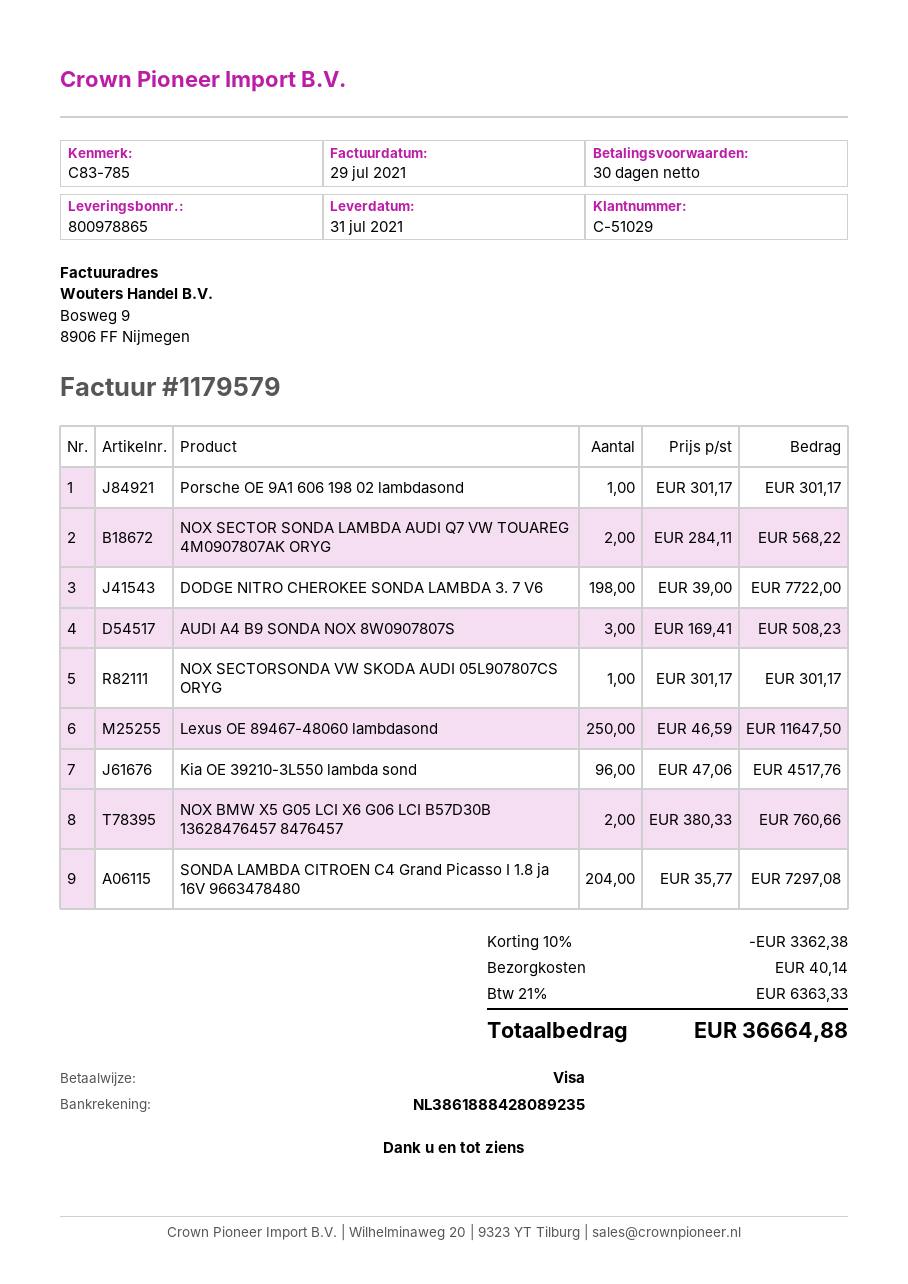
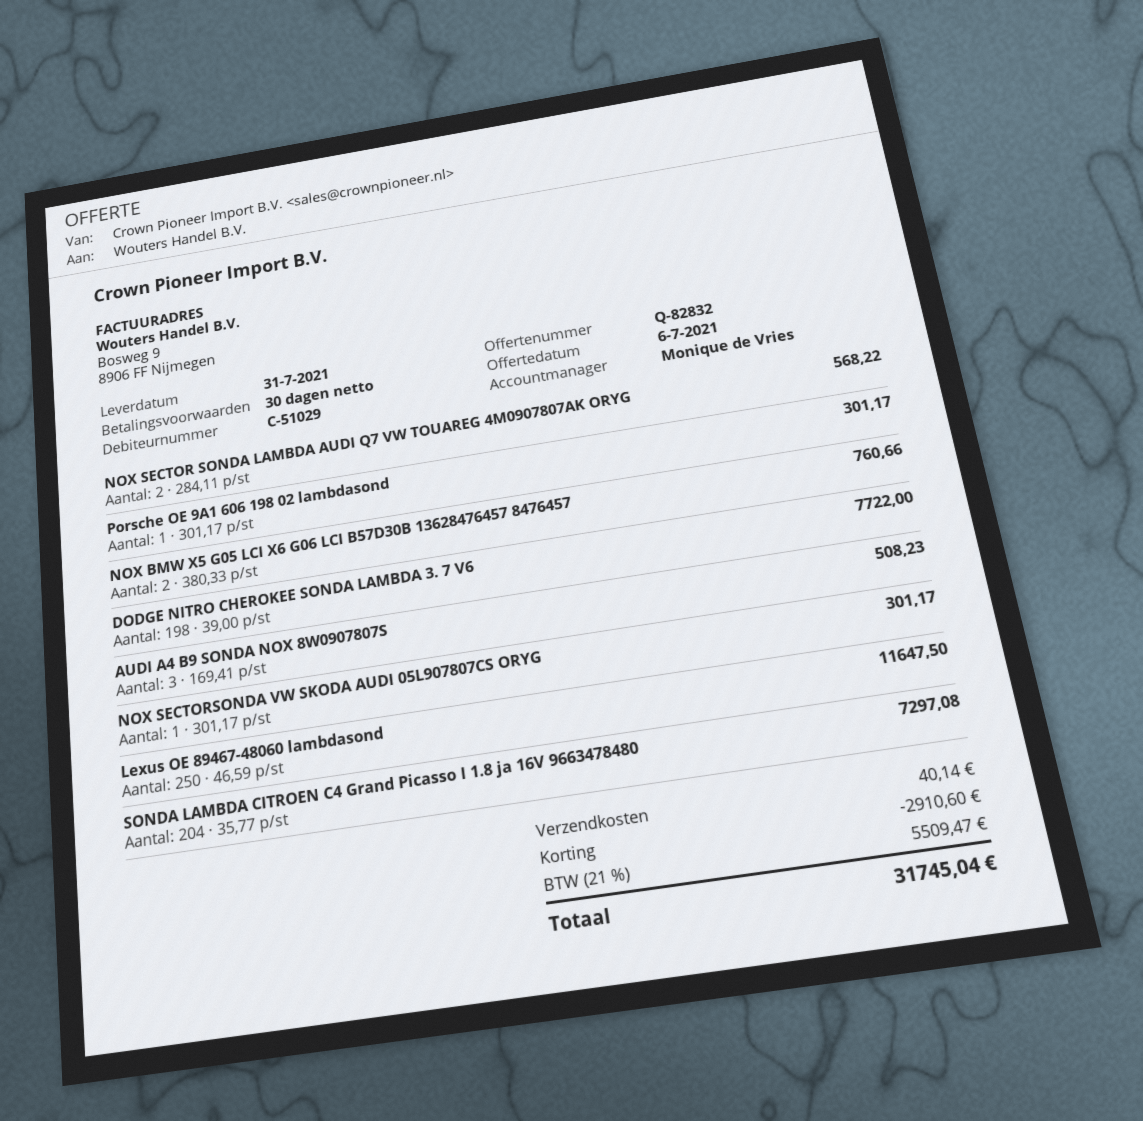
Kia OE 39210-3L550 lambda sond: 96 x 47.06 = 4517.76 -> none
discount: 3362.38 -> 2910.60
tax: 21% = 6363.33 -> 21% = 5509.47
total: 36664.88 -> 31745.04

